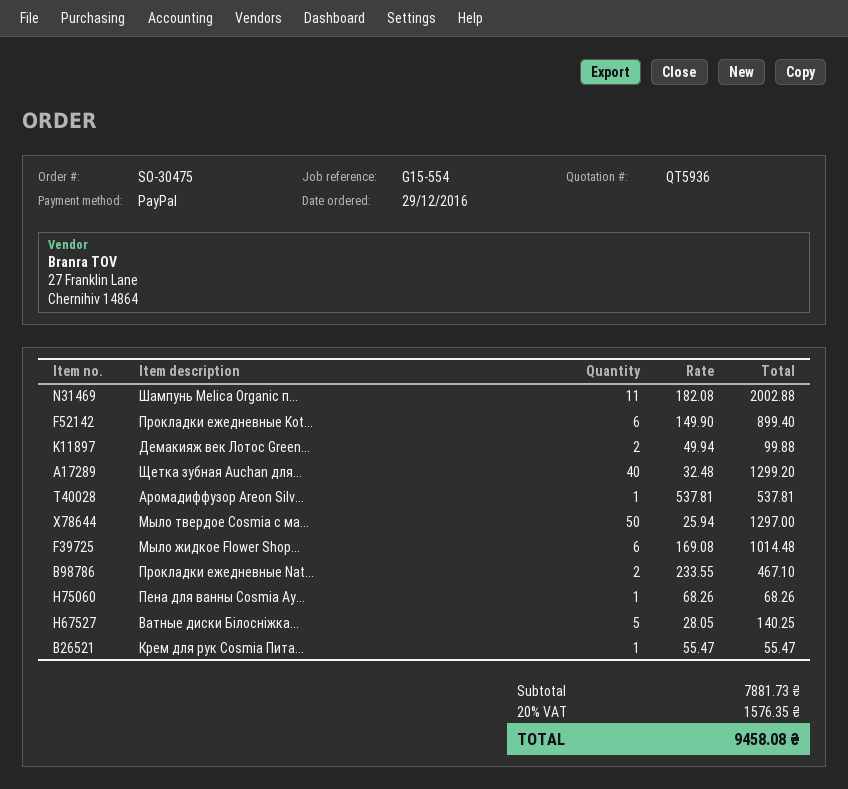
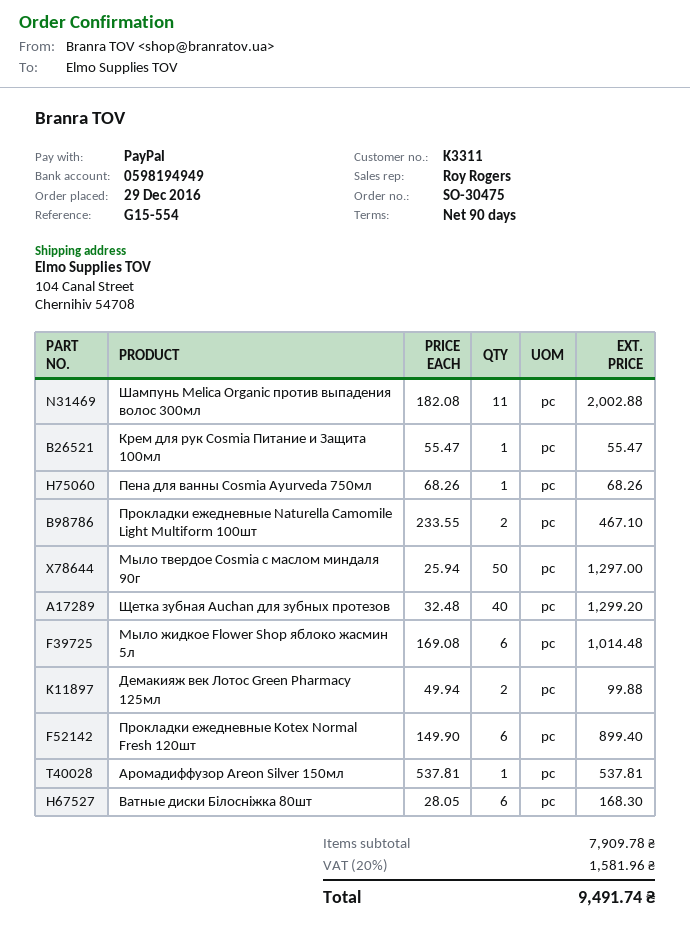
Ватные диски Білосніжка...: 5 x 28.05 = 140.25 -> 6 x 28.05 = 168.30
subtotal: 7881.73 -> 7909.78
tax: 20% = 1576.35 -> 20% = 1581.96
total: 9458.08 -> 9491.74

